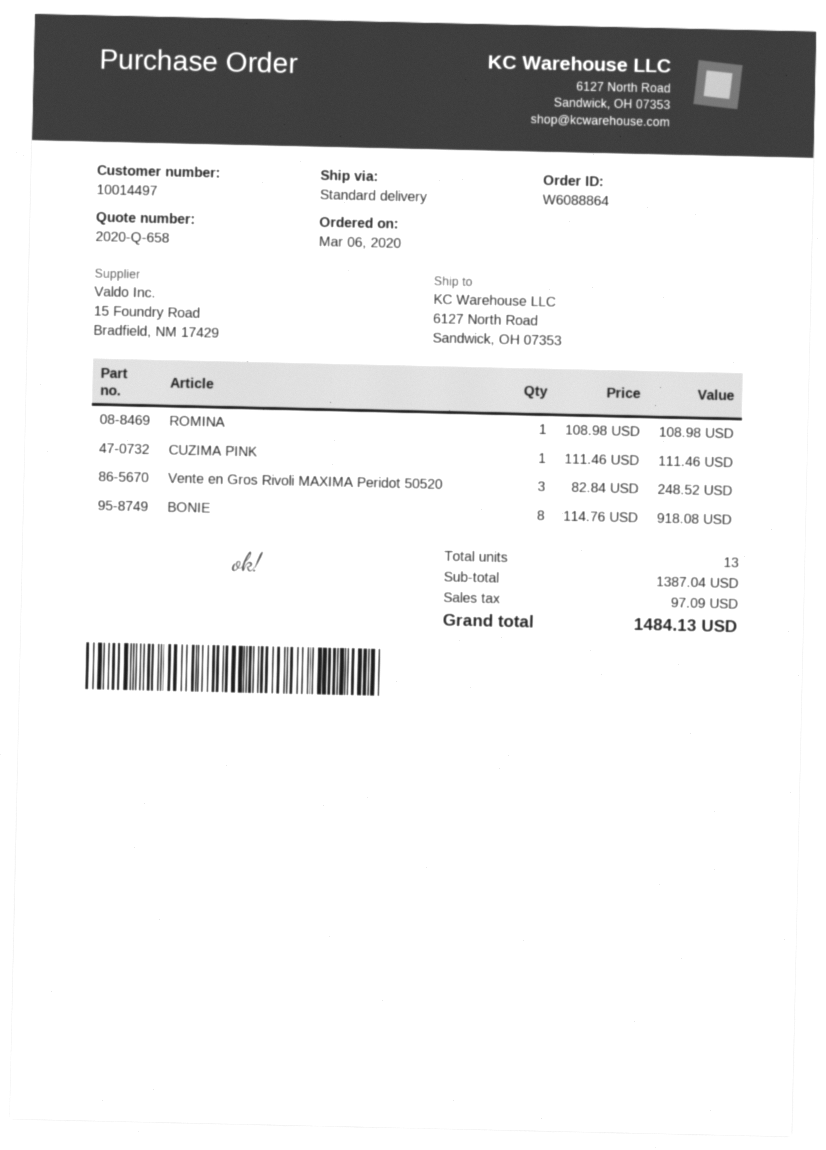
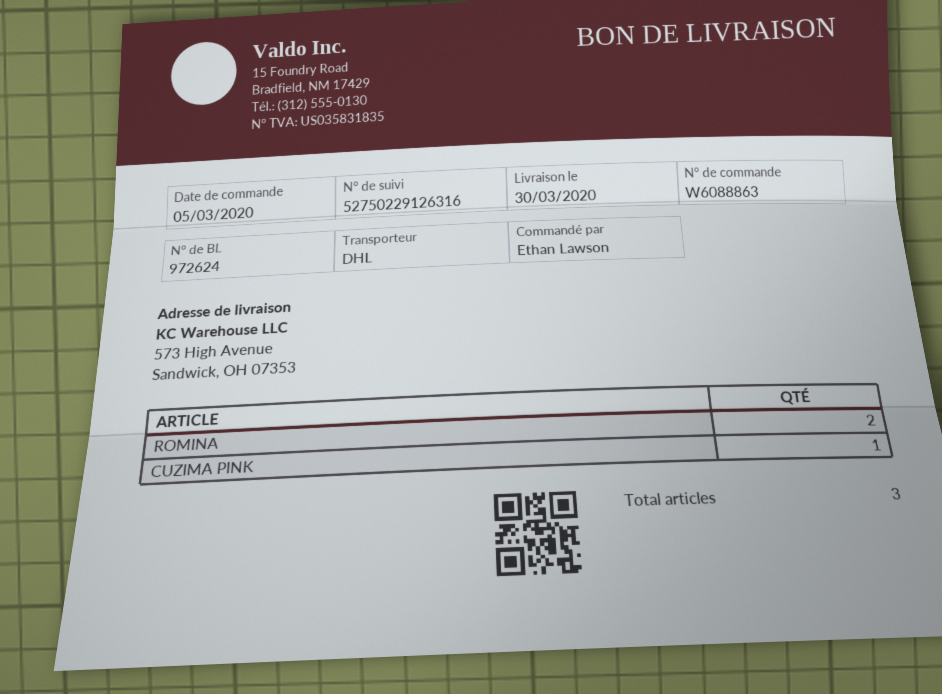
order number: W6088864 -> W6088863
order date: 2020-03-06 -> 2020-03-05
shipping method: standard -> DHL
ship to: 6127 North Road, Sandwick, OH 07353 -> 573 High Avenue, Sandwick, OH 07353
ROMINA: 1 -> 2
Vente en Gros Rivoli MAXIMA Peridot 50520: 3 -> none
BONIE: 8 -> none
total quantity: 13 -> 3

